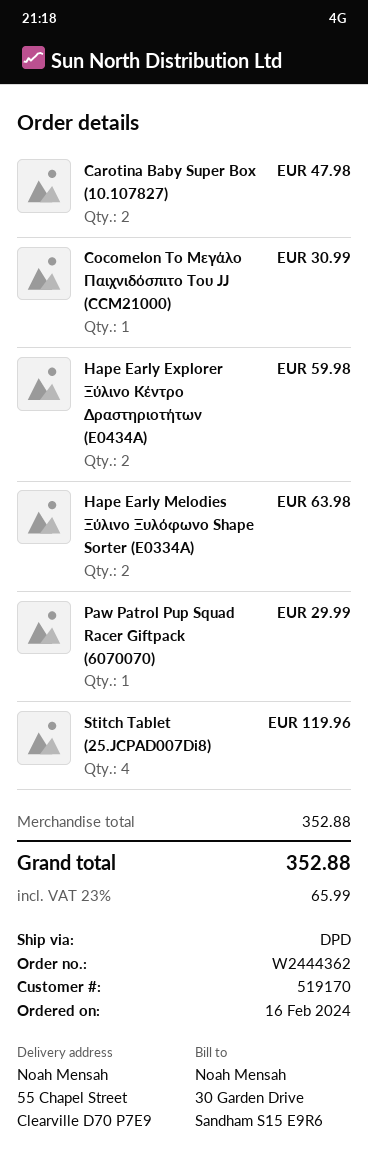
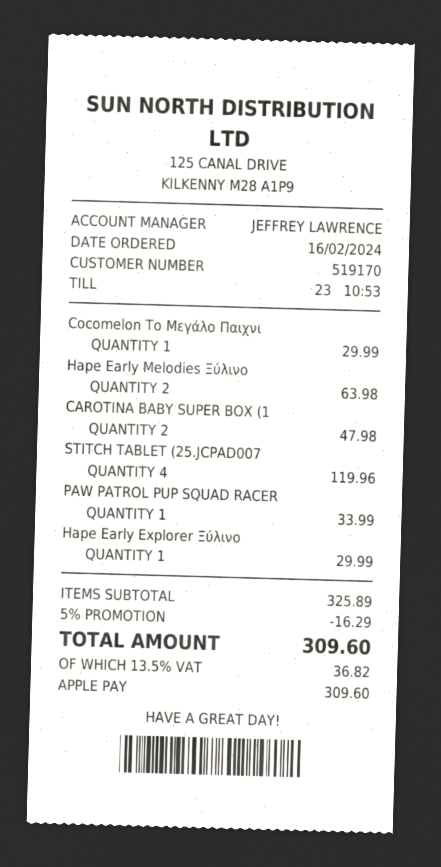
Cocomelon Το Μεγάλο Παιχνιδόσπιτο Του JJ (CCM21000): 1 for 30.99 -> 1 for 29.99
Hape Early Explorer Ξύλινο Κέντρο Δραστηριοτήτων (E0434A): 2 for 59.98 -> 1 for 29.99
Paw Patrol Pup Squad Racer Giftpack (6070070): 1 for 29.99 -> 1 for 33.99
subtotal: 352.88 -> 325.89
discount: none -> 5% = 16.29
tax: 23% = 65.99 -> 13.5% = 36.82
total: 352.88 -> 309.60

